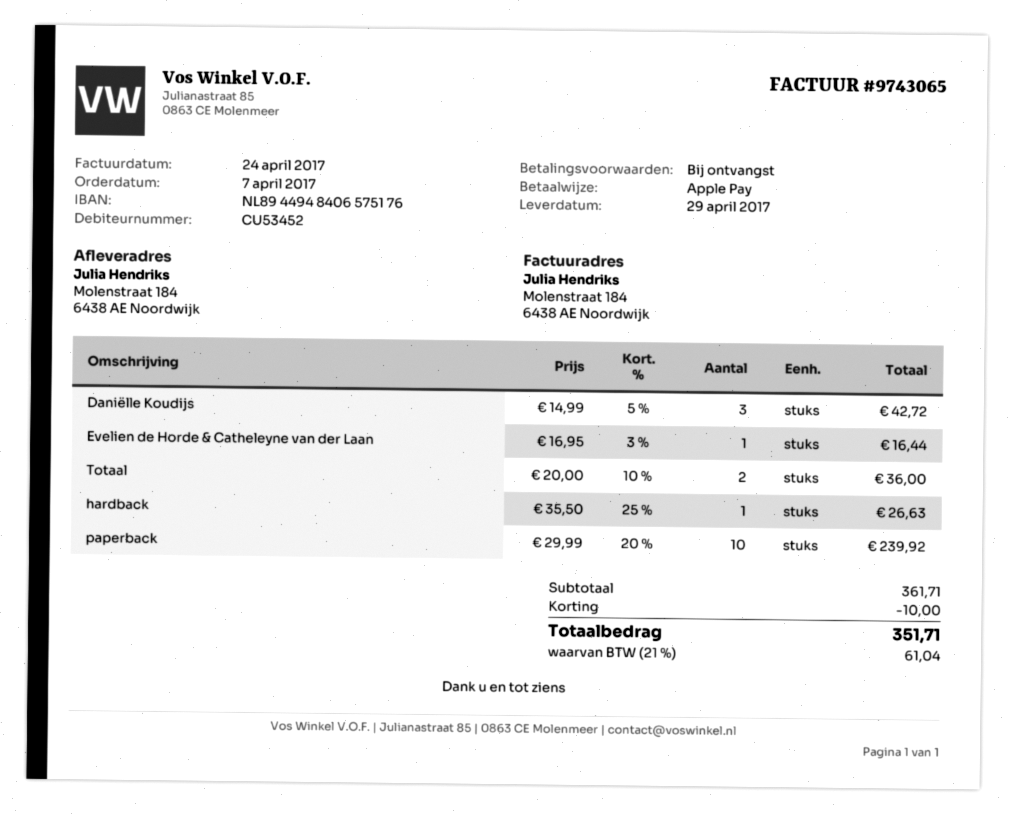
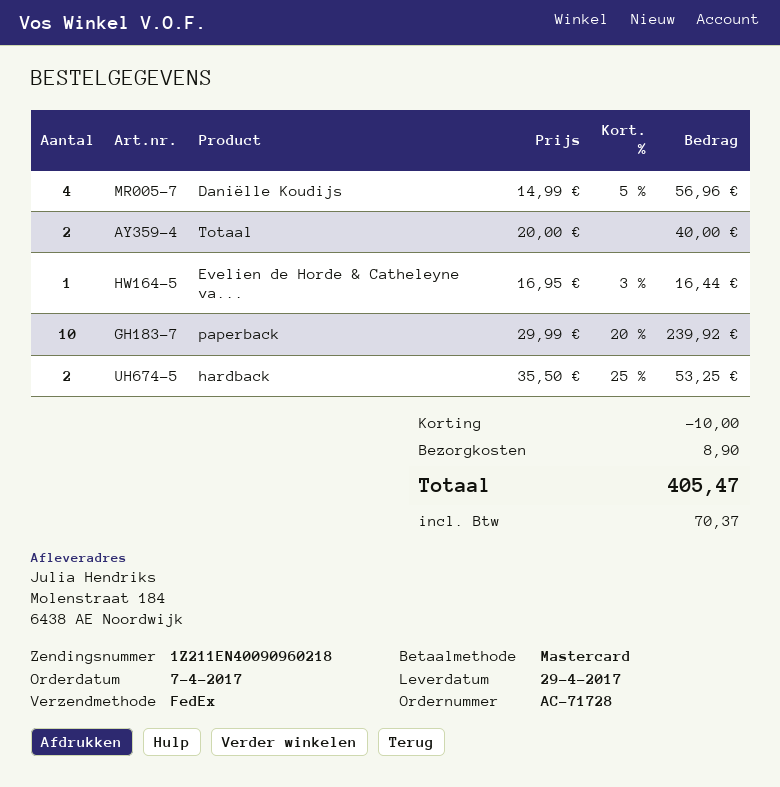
payment method: Apple Pay -> Mastercard
Daniëlle Koudijs: 3 x 14.99 - 5% = 42.72 -> 4 x 14.99 - 5% = 56.96
Totaal: 2 x 20.00 - 10% = 36.00 -> 2 x 20.00 = 40.00
hardback: 1 x 35.50 - 25% = 26.63 -> 2 x 35.50 - 25% = 53.25
shipping: none -> 8.90
tax: 61.04 -> 70.37
total: 351.71 -> 405.47

